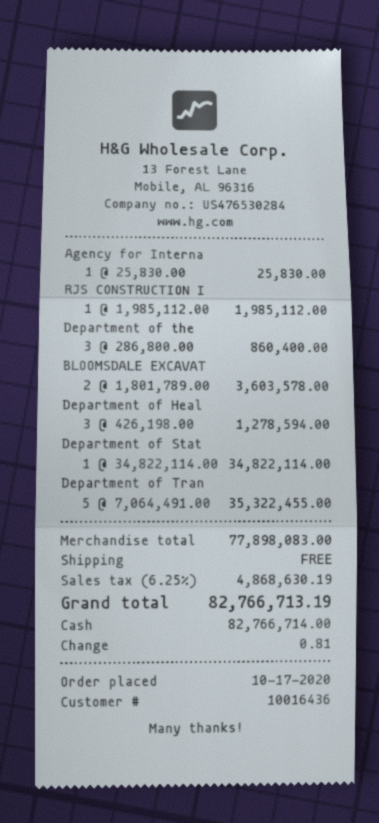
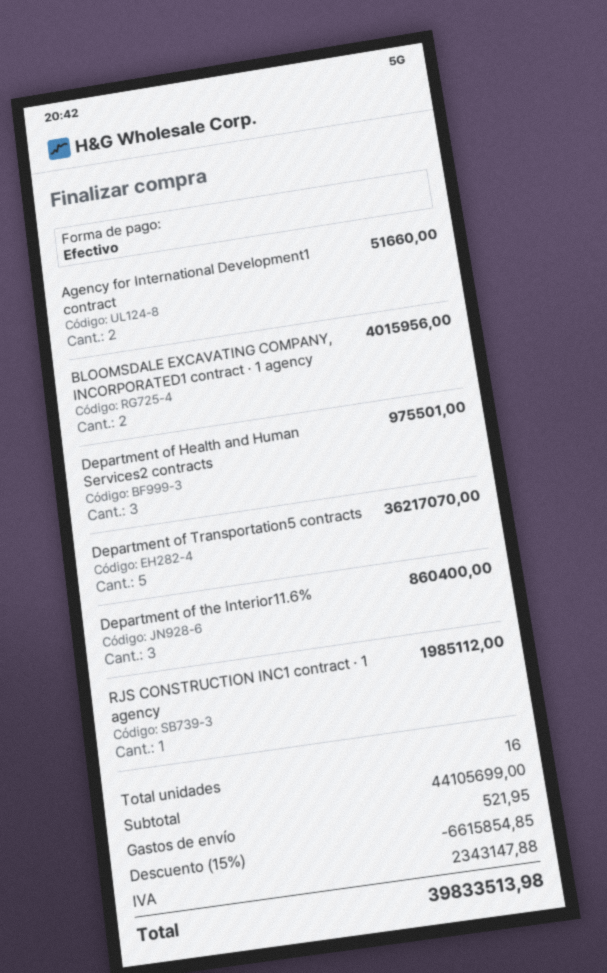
Agency for Interna: 1 for 25830.00 -> 2 for 51660.00
BLOOMSDALE EXCAVAT: 2 for 3603578.00 -> 2 for 4015956.00
Department of Heal: 3 for 1278594.00 -> 3 for 975501.00
Department of Stat: 1 for 34822114.00 -> none
Department of Tran: 5 for 35322455.00 -> 5 for 36217070.00
subtotal: 77898083.00 -> 44105699.00
discount: none -> 15% = 6615854.85
shipping: 0.00 -> 521.95
tax: 4868630.19 -> 2343147.88
total: 82766713.19 -> 39833513.98

